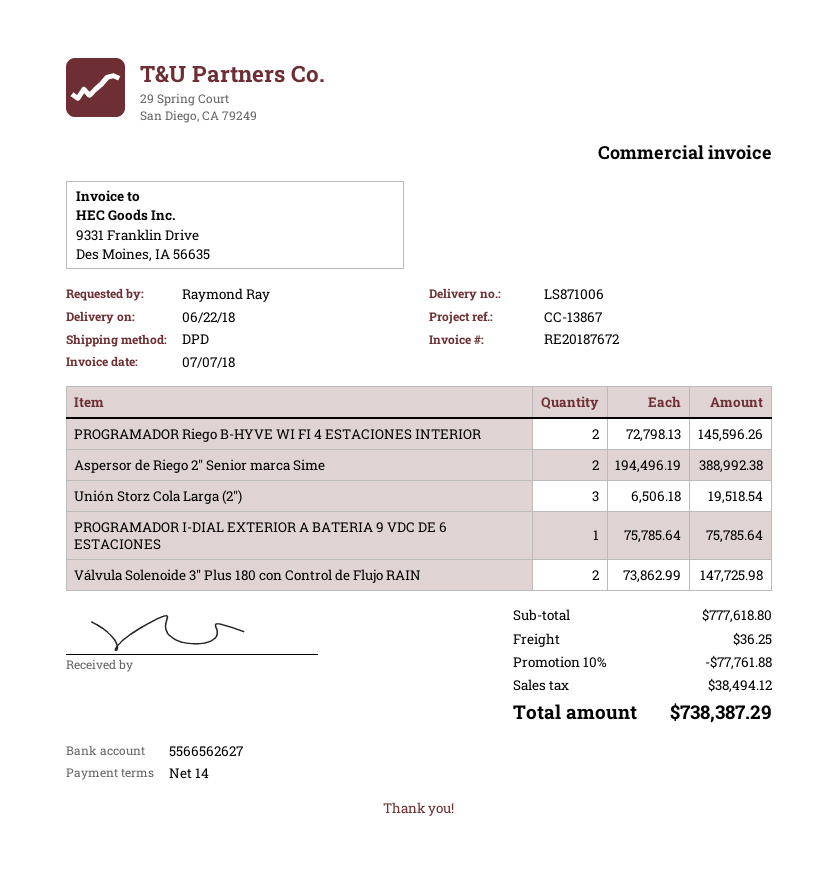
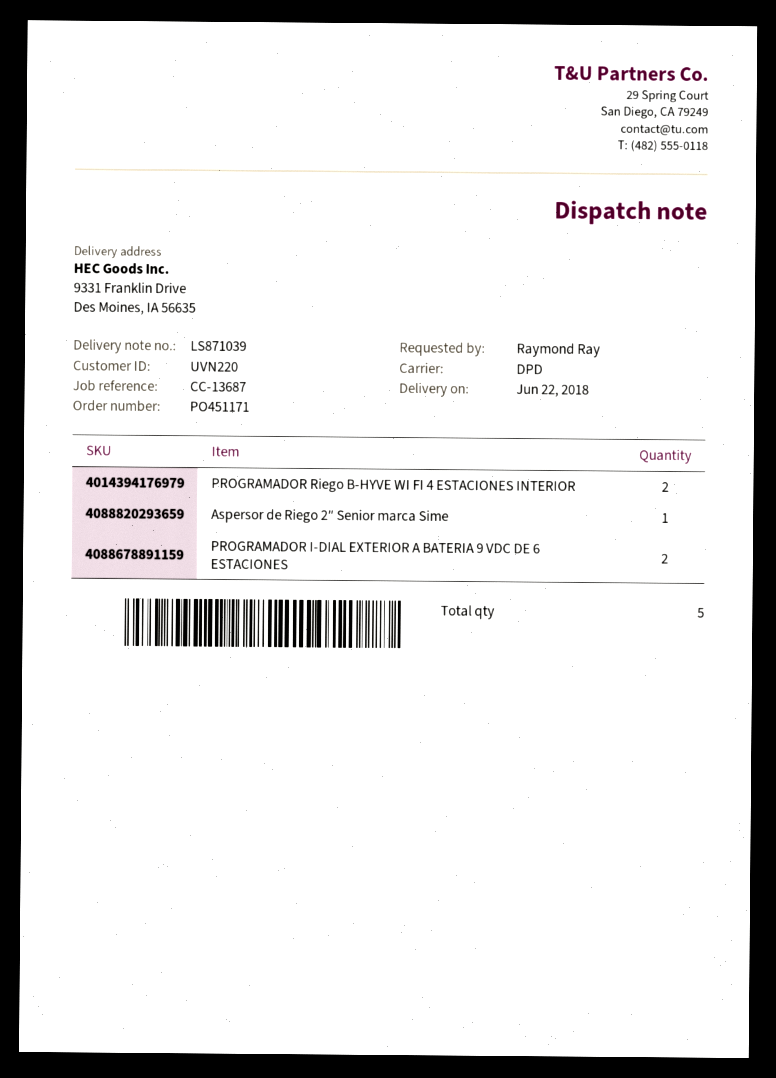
delivery note number: LS871006 -> LS871039
reference: CC-13867 -> CC-13687
Aspersor de Riego 2″ Senior marca Sime: 2 -> 1
Unión Storz Cola Larga (2″): 3 -> none
PROGRAMADOR I-DIAL EXTERIOR A BATERIA 9 VDC DE 6 ESTACIONES: 1 -> 2
Válvula Solenoide 3″ Plus 180 con Control de Flujo RAIN: 2 -> none

